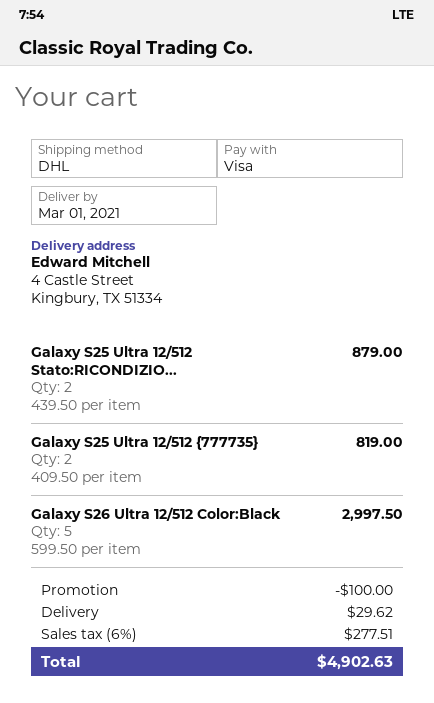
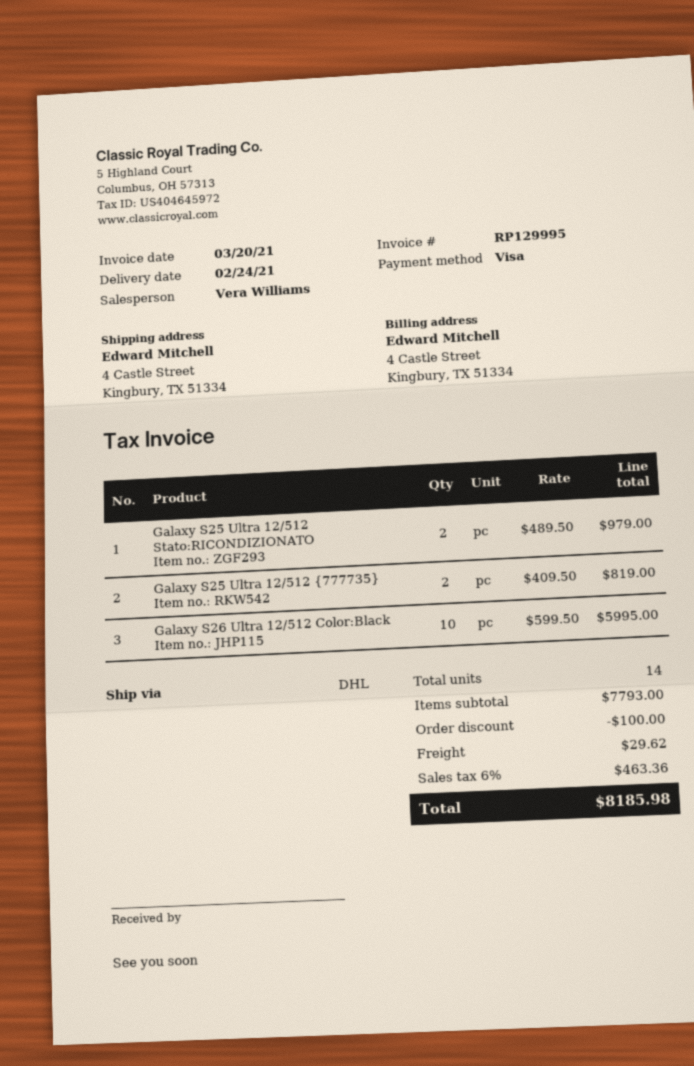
delivery date: 2021-03-01 -> 2021-02-24
Galaxy S25 Ultra 12/512 Stato:RICONDIZIO...: 2 x 439.50 = 879.00 -> 2 x 489.50 = 979.00
Galaxy S26 Ultra 12/512 Color:Black: 5 x 599.50 = 2997.50 -> 10 x 599.50 = 5995.00
tax: 6% = 277.51 -> 6% = 463.36
total: 4902.63 -> 8185.98

